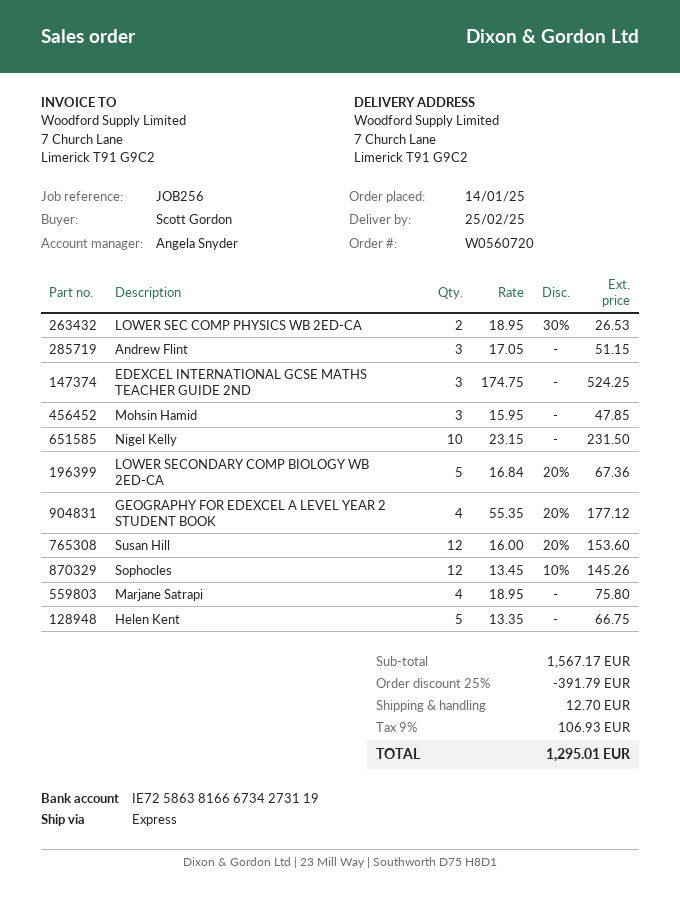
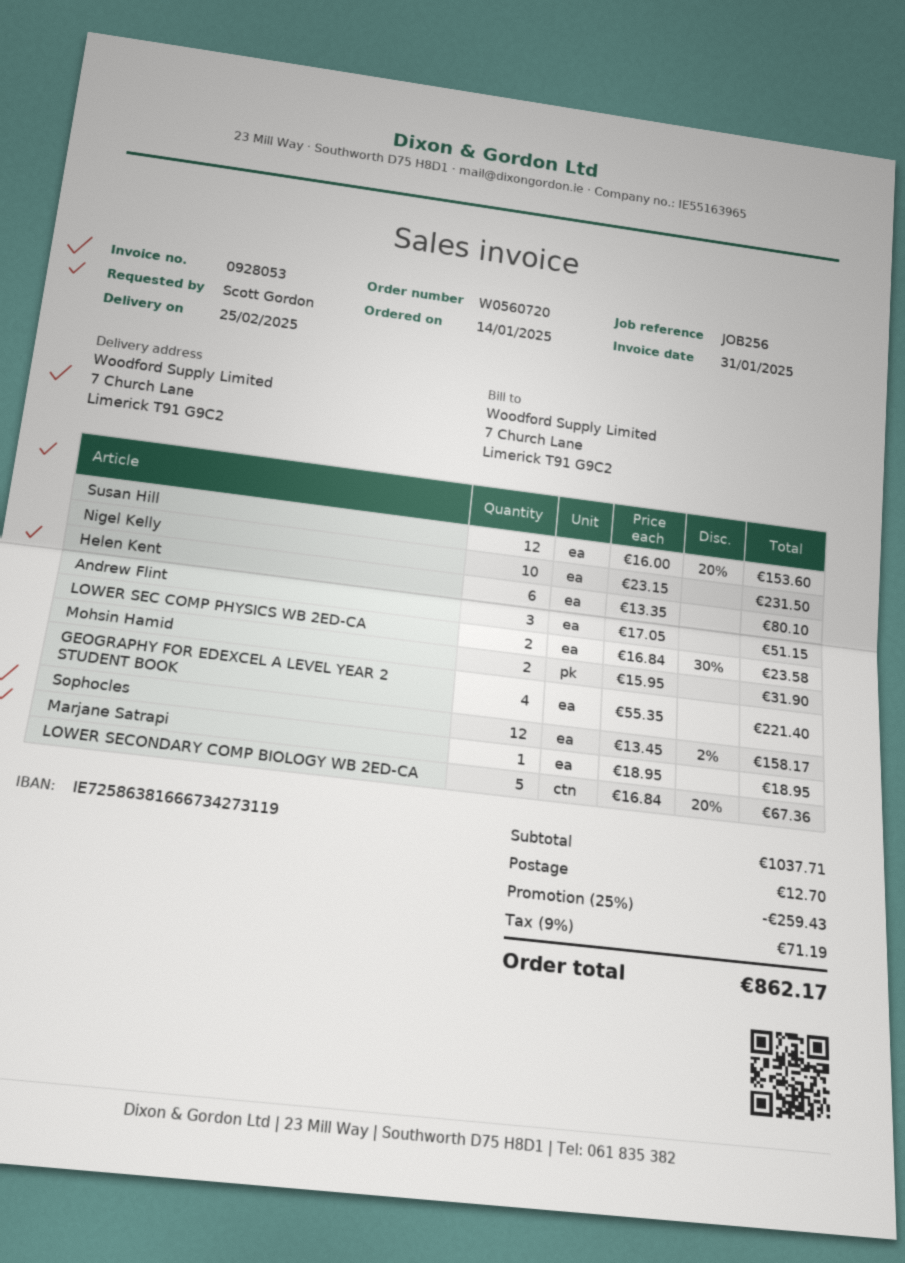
LOWER SEC COMP PHYSICS WB 2ED-CA: 2 x 18.95 - 30% = 26.53 -> 2 x 16.84 - 30% = 23.58
EDEXCEL INTERNATIONAL GCSE MATHS TEACHER GUIDE 2ND: 3 x 174.75 = 524.25 -> none
Mohsin Hamid: 3 x 15.95 = 47.85 -> 2 x 15.95 = 31.90
GEOGRAPHY FOR EDEXCEL A LEVEL YEAR 2 STUDENT BOOK: 4 x 55.35 - 20% = 177.12 -> 4 x 55.35 = 221.40
Sophocles: 12 x 13.45 - 10% = 145.26 -> 12 x 13.45 - 2% = 158.17
Marjane Satrapi: 4 x 18.95 = 75.80 -> 1 x 18.95 = 18.95
Helen Kent: 5 x 13.35 = 66.75 -> 6 x 13.35 = 80.10
subtotal: 1567.17 -> 1037.71
discount: 25% = 391.79 -> 25% = 259.43
tax: 9% = 106.93 -> 9% = 71.19
total: 1295.01 -> 862.17

